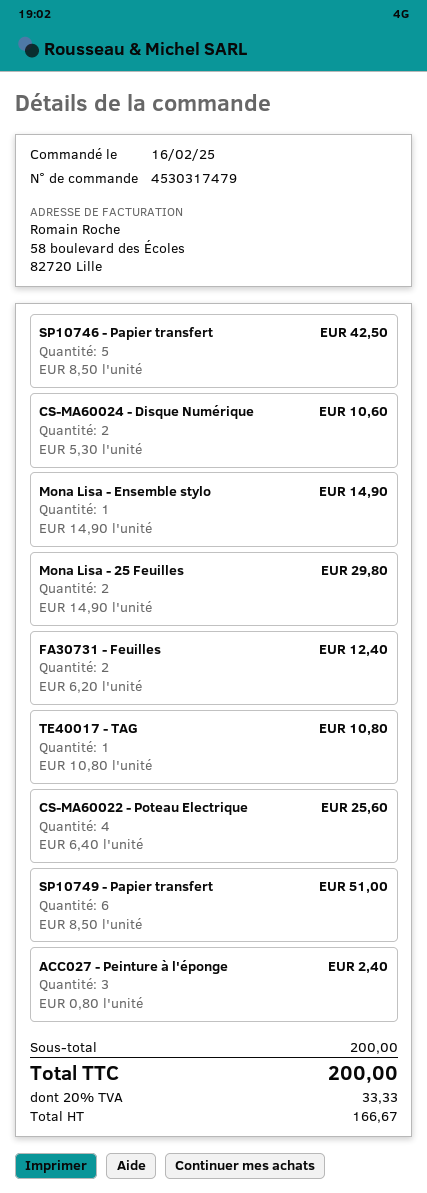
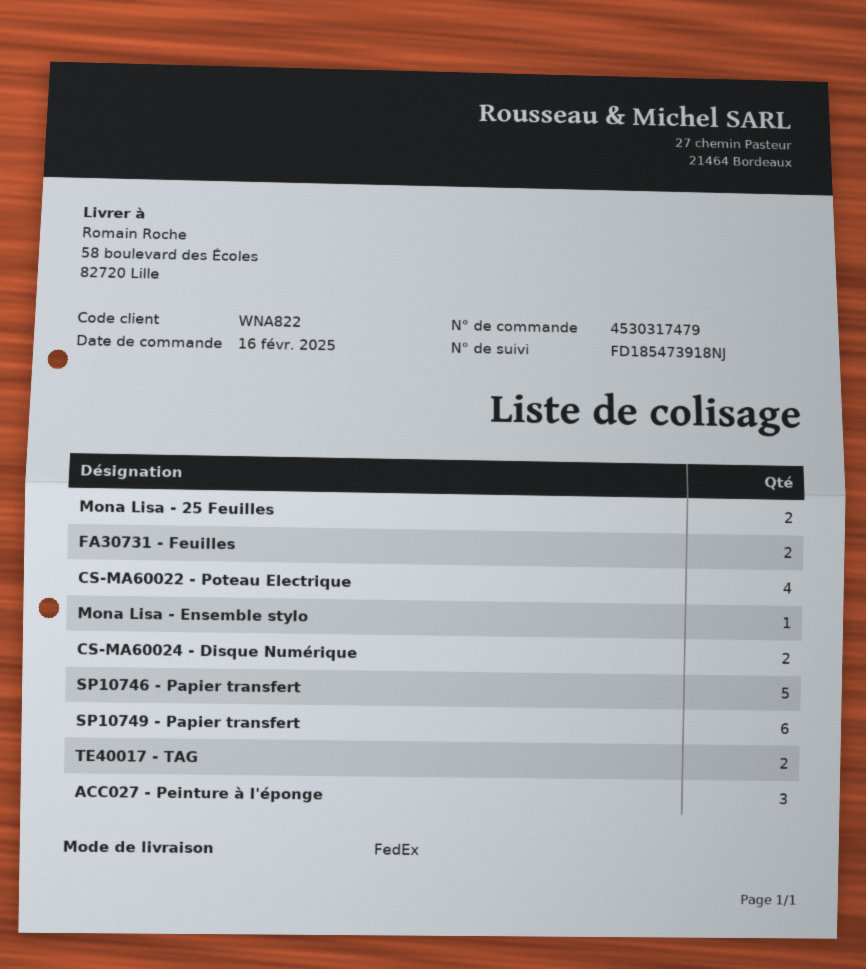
TE40017 - TAG: 1 -> 2

